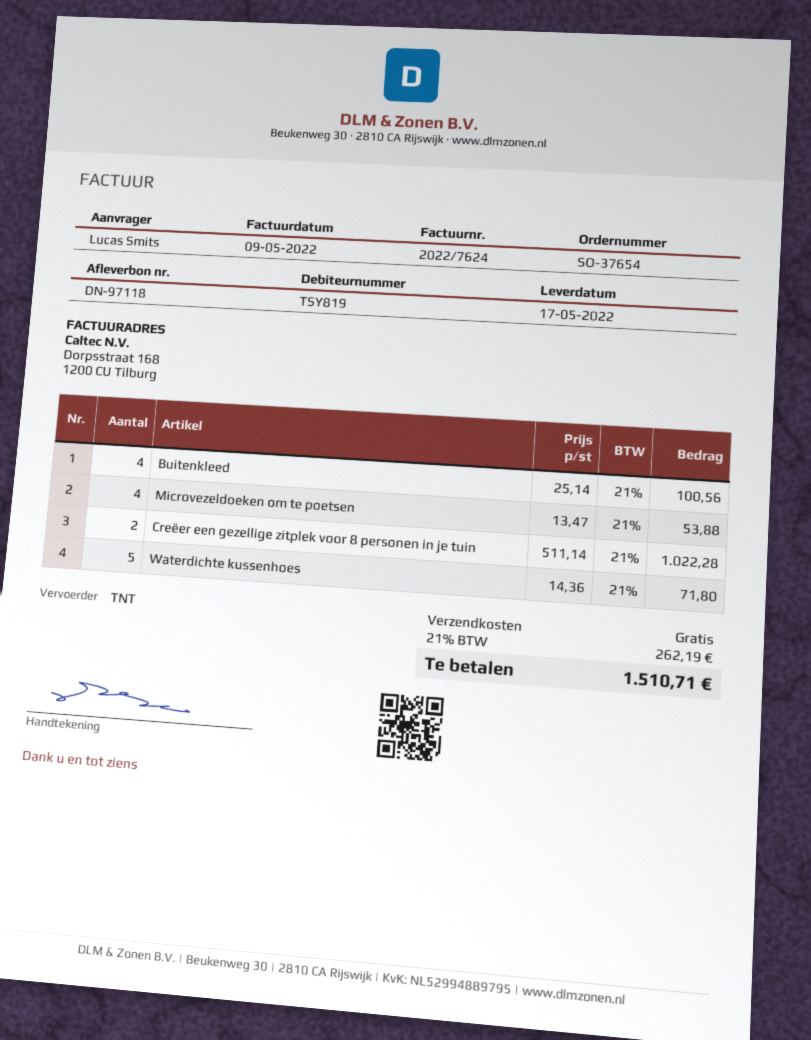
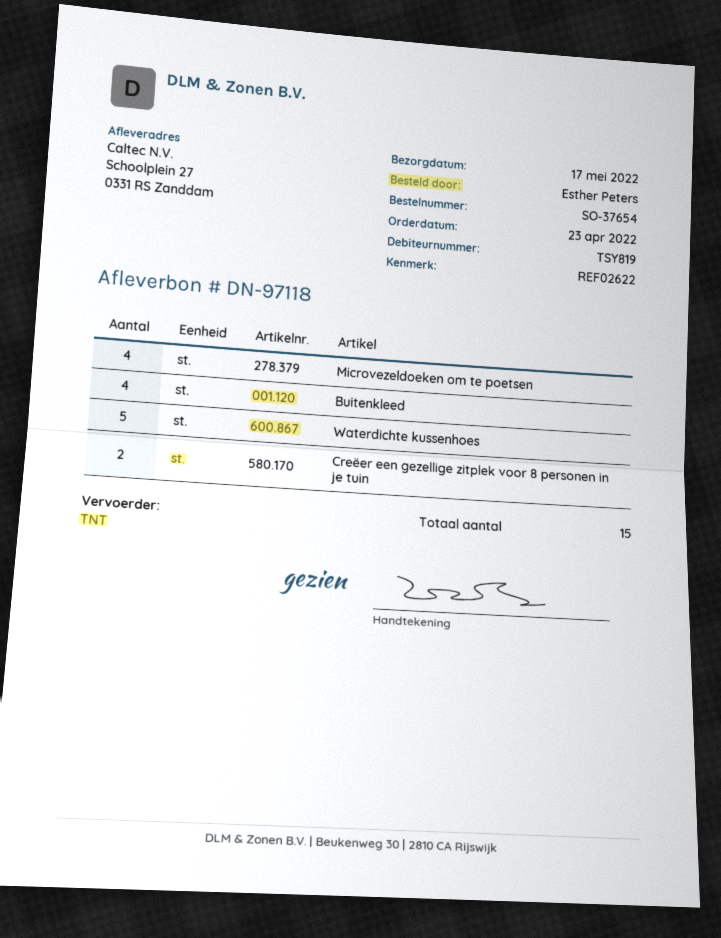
ordered by: Lucas Smits -> Esther Peters

